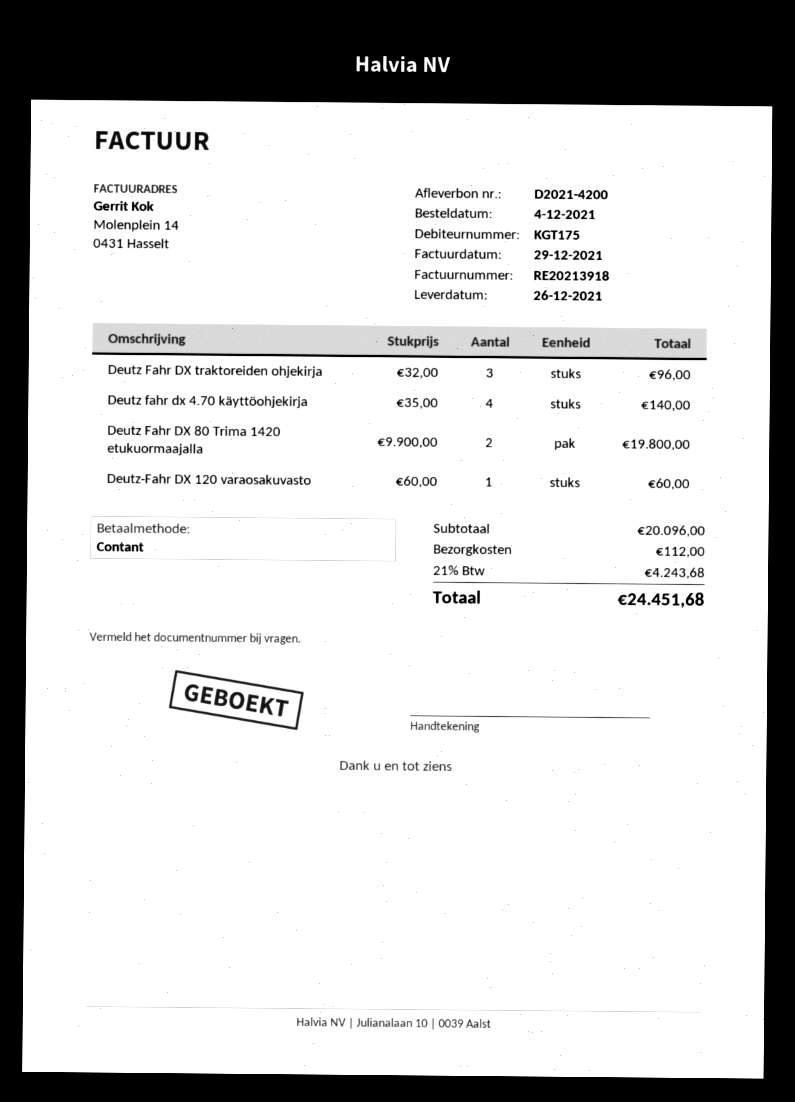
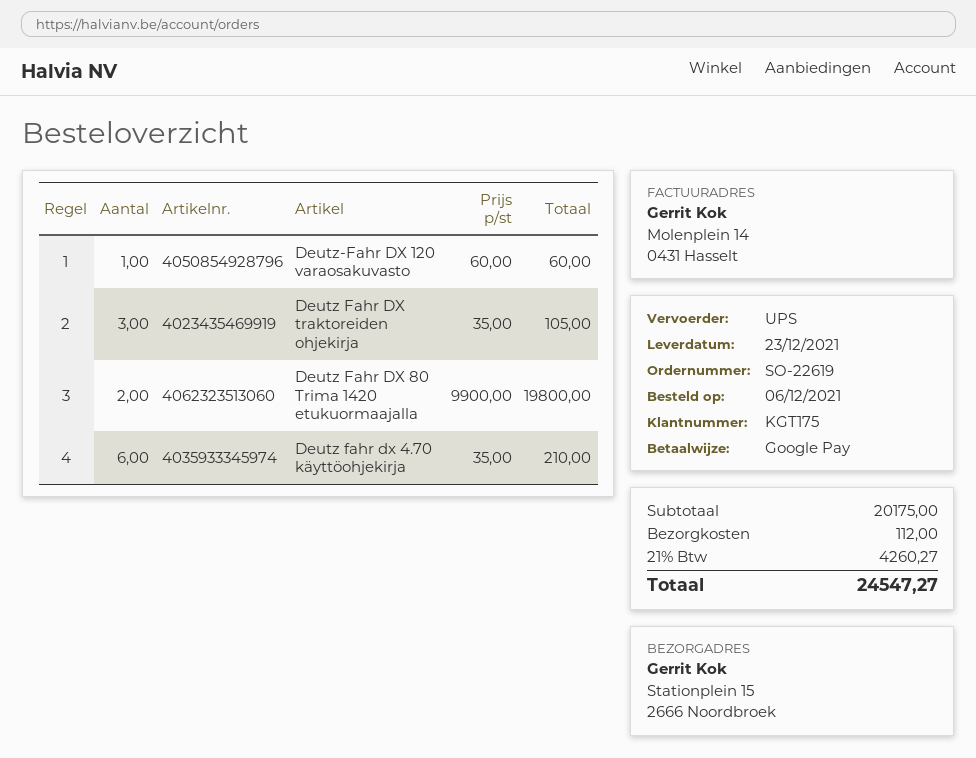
order date: 2021-12-04 -> 2021-12-06
delivery date: 2021-12-26 -> 2021-12-23
payment method: cash -> Google Pay
Deutz Fahr DX traktoreiden ohjekirja: 3 x 32.00 = 96.00 -> 3 x 35.00 = 105.00
Deutz fahr dx 4.70 käyttöohjekirja: 4 x 35.00 = 140.00 -> 6 x 35.00 = 210.00
subtotal: 20096.00 -> 20175.00
tax: 21% = 4243.68 -> 21% = 4260.27
total: 24451.68 -> 24547.27

